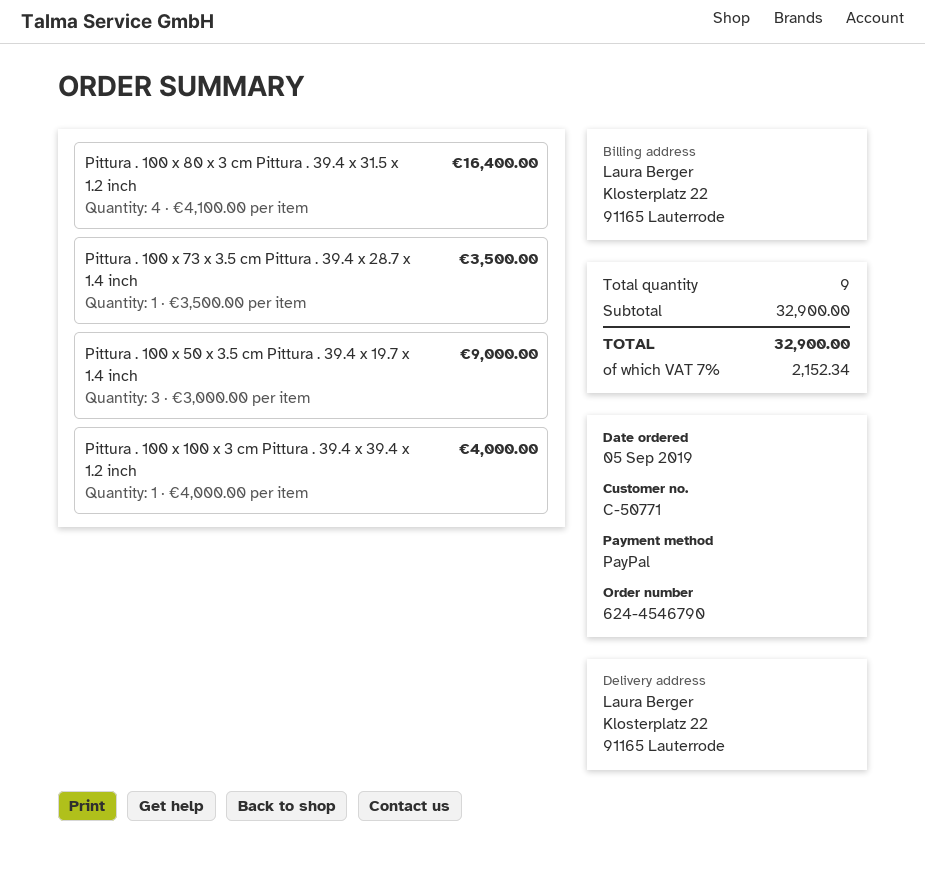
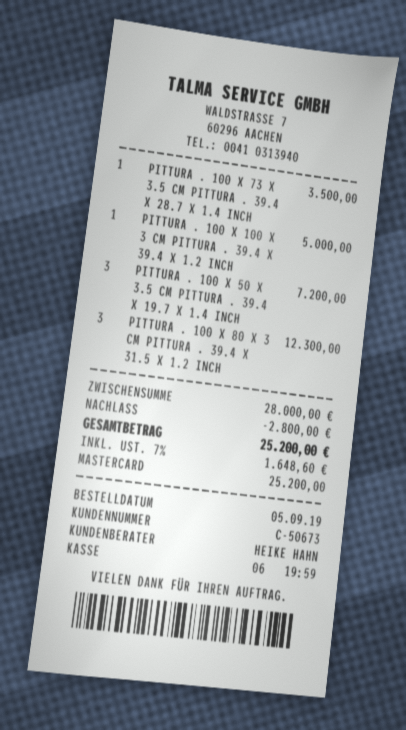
customer number: C-50771 -> C-50673
payment method: PayPal -> Mastercard
Pittura . 100 x 80 x 3 cm Pittura . 39.4 x 31.5 x 1.2 inch: 4 for 16400.00 -> 3 for 12300.00
Pittura . 100 x 50 x 3.5 cm Pittura . 39.4 x 19.7 x 1.4 inch: 3 for 9000.00 -> 3 for 7200.00
Pittura . 100 x 100 x 3 cm Pittura . 39.4 x 39.4 x 1.2 inch: 1 for 4000.00 -> 1 for 5000.00
subtotal: 32900.00 -> 28000.00
discount: none -> 2800.00
tax: 7% = 2152.34 -> 7% = 1648.60
total: 32900.00 -> 25200.00

